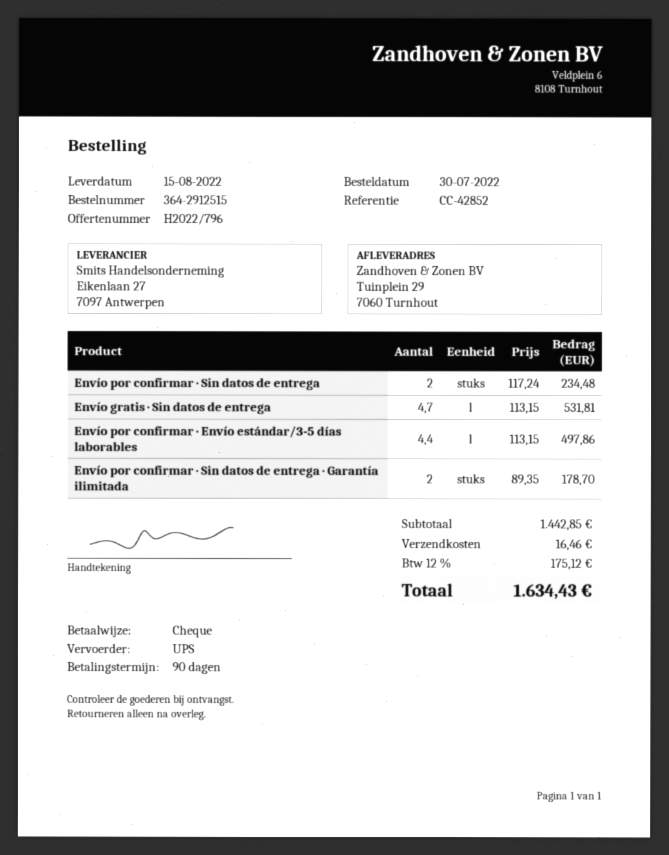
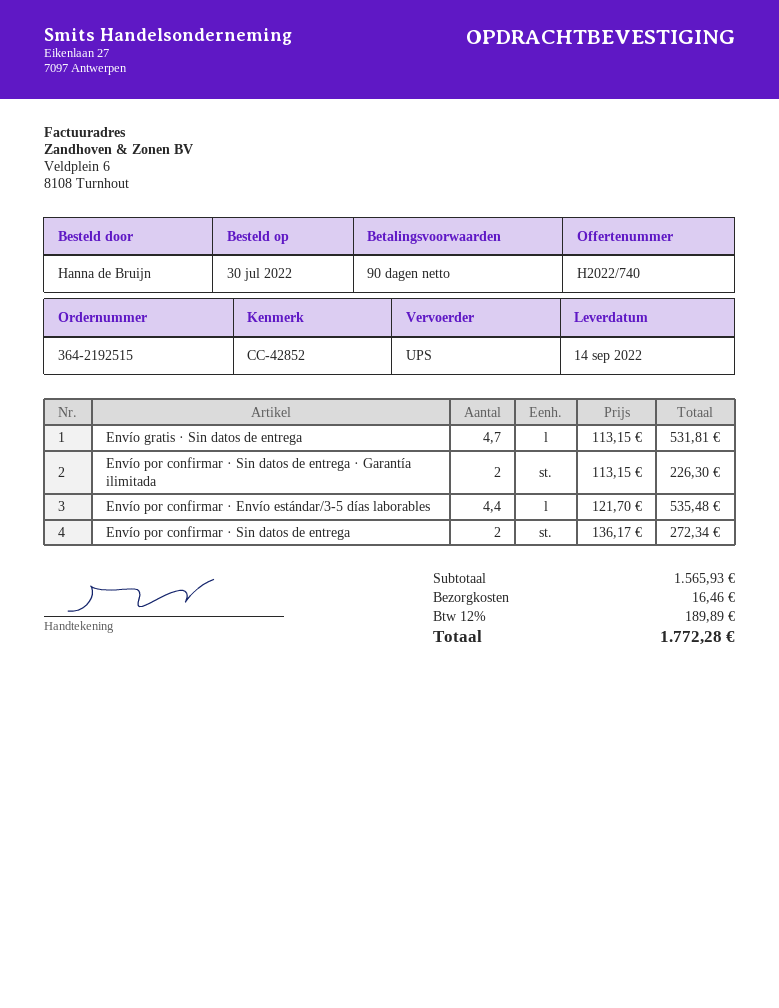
quote number: H2022/796 -> H2022/740
order number: 364-2912515 -> 364-2192515
delivery date: 2022-08-15 -> 2022-09-14
Envío por confirmar · Sin datos de entrega: 2 x 117.24 = 234.48 -> 2 x 136.17 = 272.34
Envío por confirmar · Envío estándar/3-5 días laborables: 4.4 x 113.15 = 497.86 -> 4.4 x 121.70 = 535.48
Envío por confirmar · Sin datos de entrega · Garantía ilimitada: 2 x 89.35 = 178.70 -> 2 x 113.15 = 226.30
subtotal: 1442.85 -> 1565.93
tax: 12% = 175.12 -> 12% = 189.89
total: 1634.43 -> 1772.28

